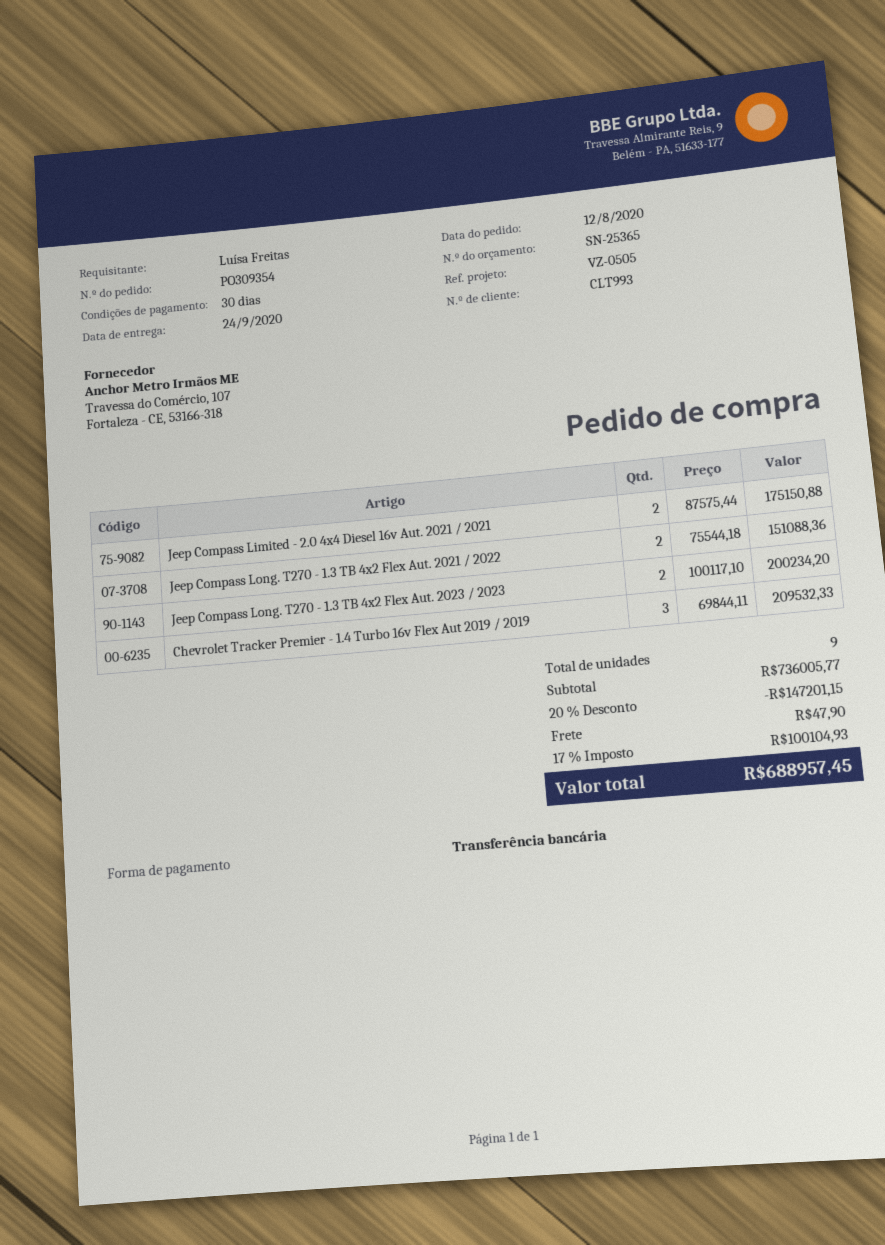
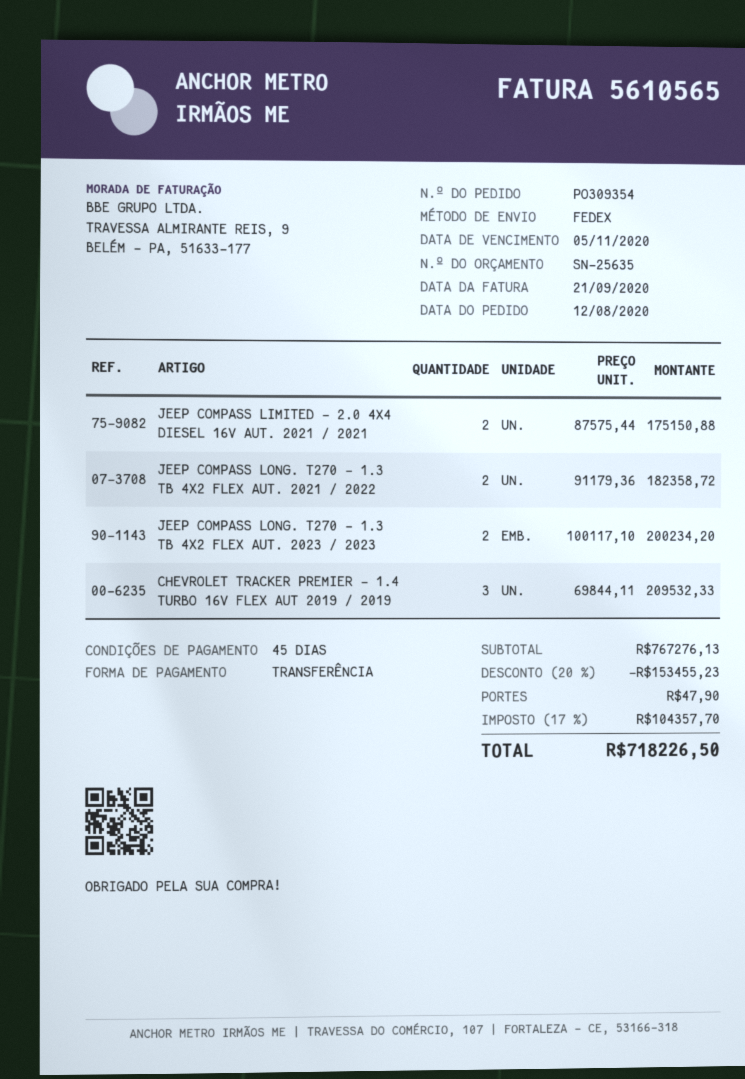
quote number: SN-25365 -> SN-25635
payment terms: 30 days -> 45 days
Jeep Compass Long. T270 - 1.3 TB 4x2 Flex Aut. 2021 / 2022: 2 x 75544.18 = 151088.36 -> 2 x 91179.36 = 182358.72
subtotal: 736005.77 -> 767276.13
discount: 20% = 147201.15 -> 20% = 153455.23
tax: 17% = 100104.93 -> 17% = 104357.70
total: 688957.45 -> 718226.50

